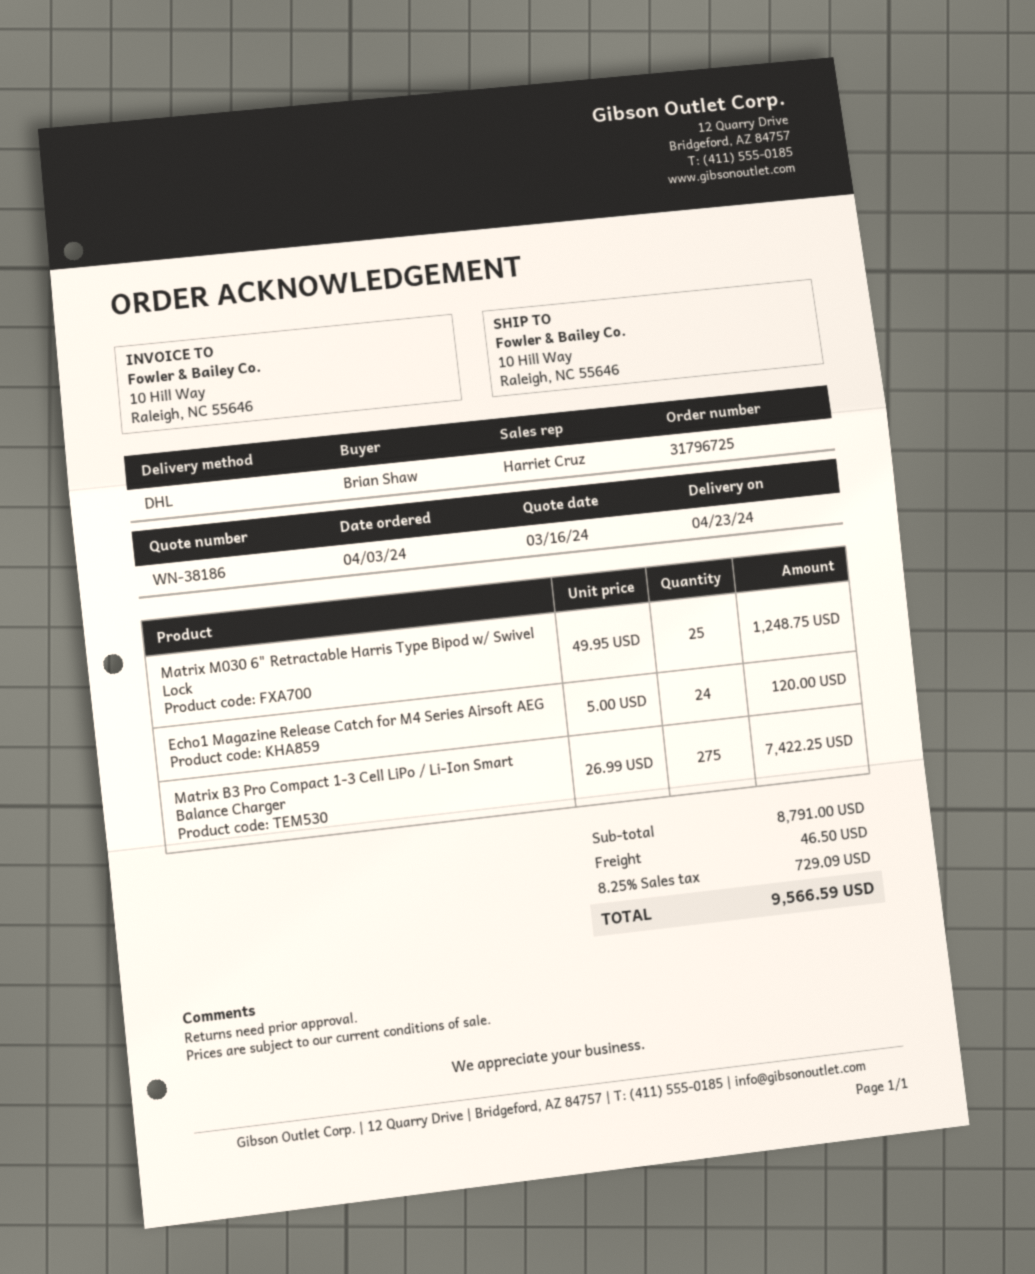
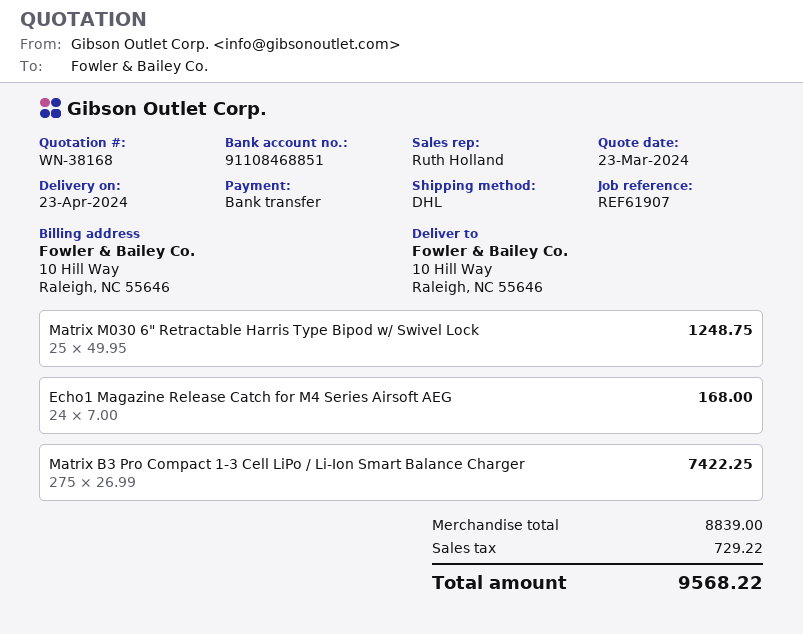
quote number: WN-38186 -> WN-38168
quote date: 2024-03-16 -> 2024-03-23
sales rep: Harriet Cruz -> Ruth Holland
Echo1 Magazine Release Catch for M4 Series Airsoft AEG: 24 x 5.00 = 120.00 -> 24 x 7.00 = 168.00
subtotal: 8791.00 -> 8839.00
shipping: 46.50 -> none
tax: 729.09 -> 729.22
total: 9566.59 -> 9568.22

